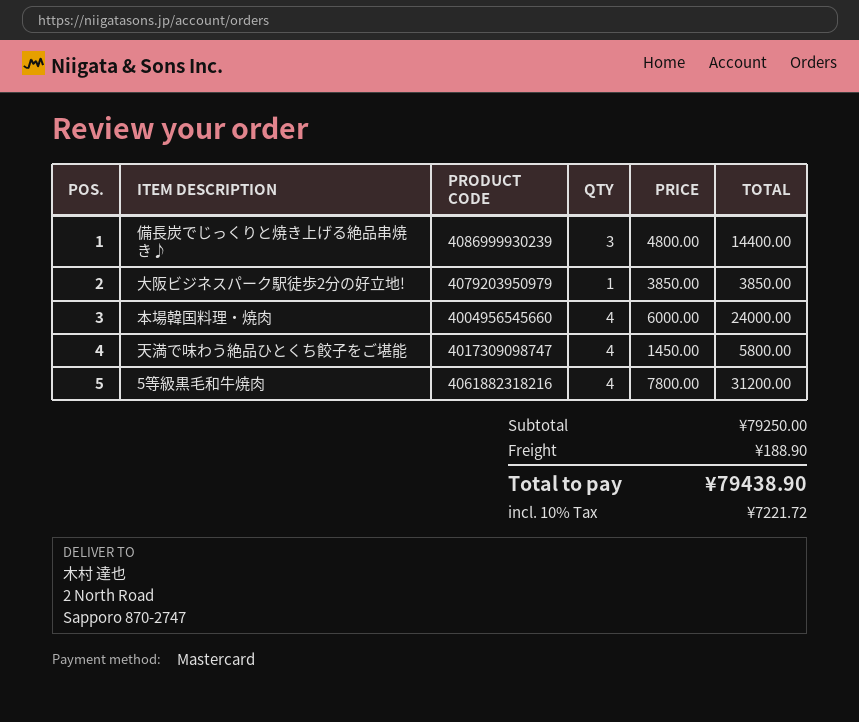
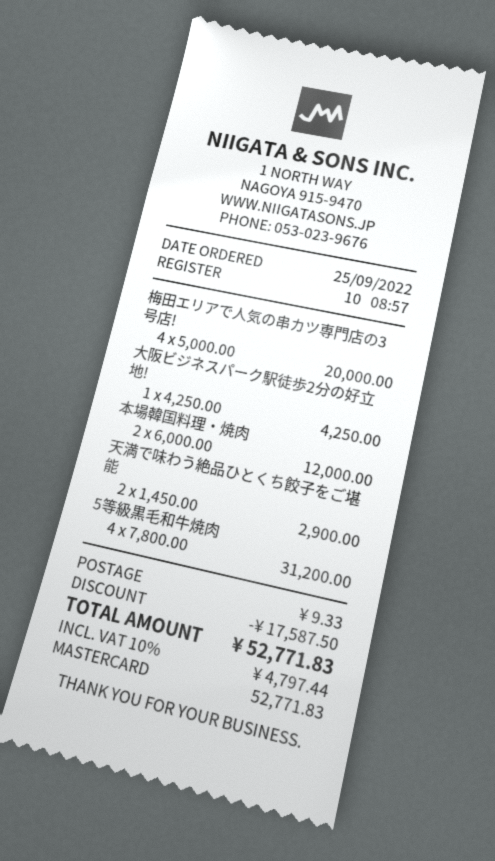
備長炭でじっくりと焼き上げる絶品串焼き♪: 3 x 4800.00 = 14400.00 -> none
大阪ビジネスパーク駅徒歩2分の好立地!: 1 x 3850.00 = 3850.00 -> 1 x 4250.00 = 4250.00
本場韓国料理・焼肉: 4 x 6000.00 = 24000.00 -> 2 x 6000.00 = 12000.00
天満で味わう絶品ひとくち餃子をご堪能: 4 x 1450.00 = 5800.00 -> 2 x 1450.00 = 2900.00
梅田エリアで人気の串カツ専門店の3号店!: none -> 4 x 5000.00 = 20000.00
discount: none -> 17587.50
shipping: 188.90 -> 9.33
tax: 10% = 7221.72 -> 10% = 4797.44
total: 79438.90 -> 52771.83

